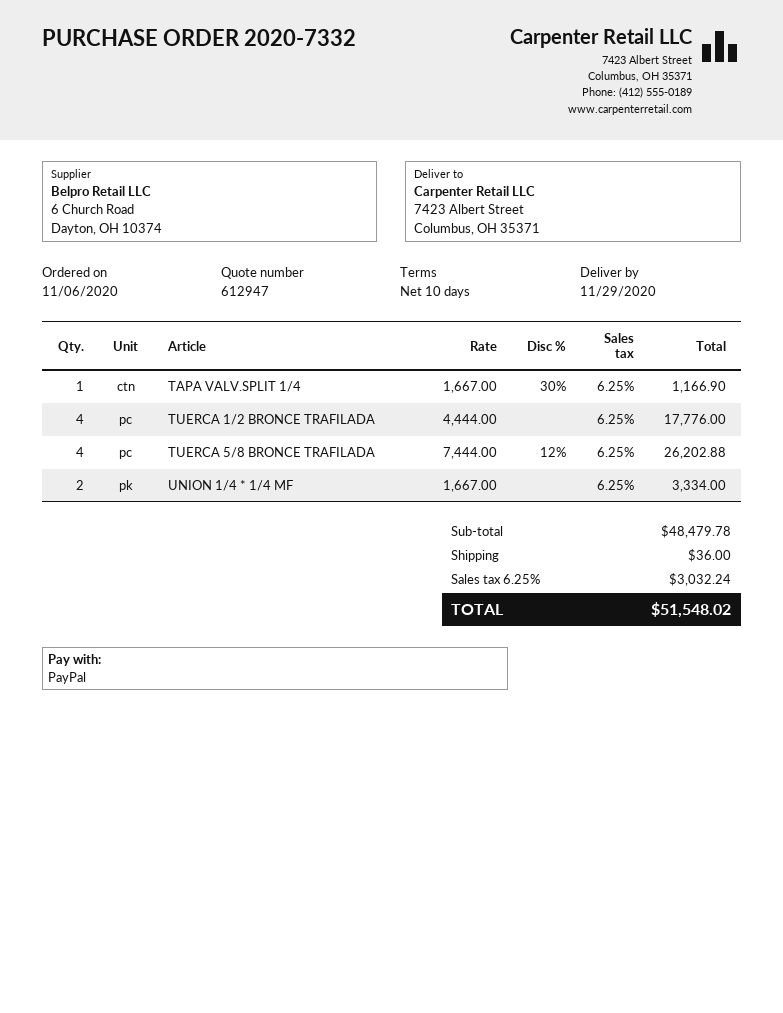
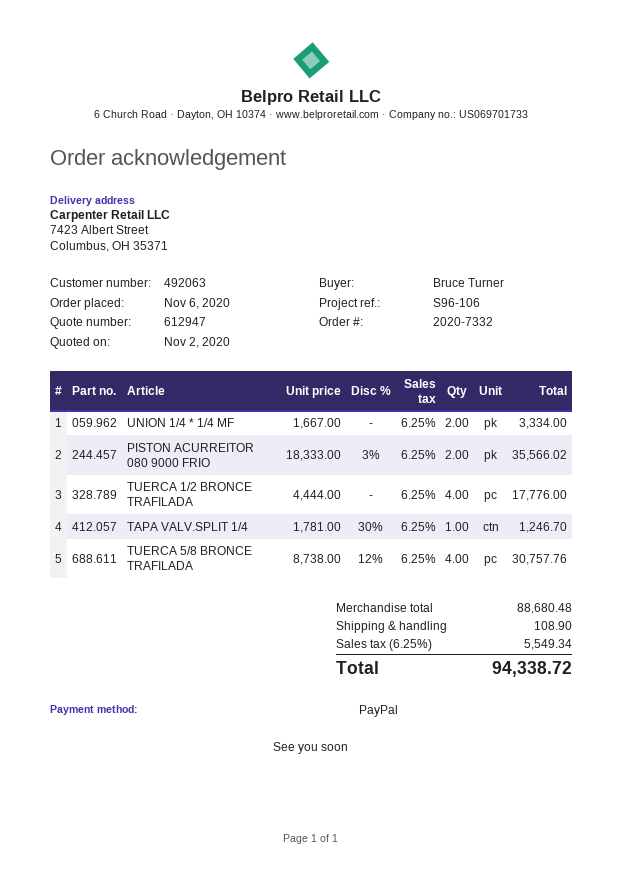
TAPA VALV.SPLIT 1/4: 1 x 1667.00 - 30% = 1166.90 -> 1 x 1781.00 - 30% = 1246.70
TUERCA 5/8 BRONCE TRAFILADA: 4 x 7444.00 - 12% = 26202.88 -> 4 x 8738.00 - 12% = 30757.76
PISTON ACURREITOR 080 9000 FRIO: none -> 2 x 18333.00 - 3% = 35566.02
subtotal: 48479.78 -> 88680.48
shipping: 36.00 -> 108.90
tax: 6.25% = 3032.24 -> 6.25% = 5549.34
total: 51548.02 -> 94338.72

